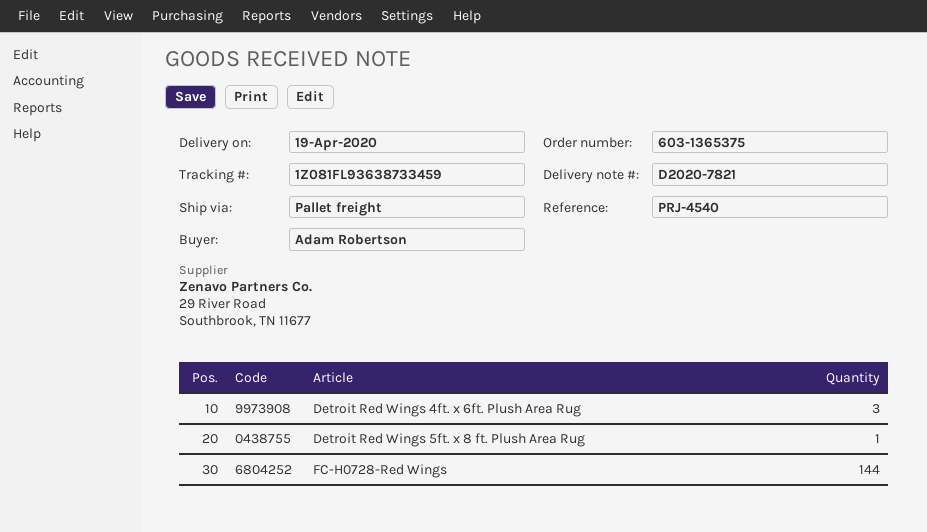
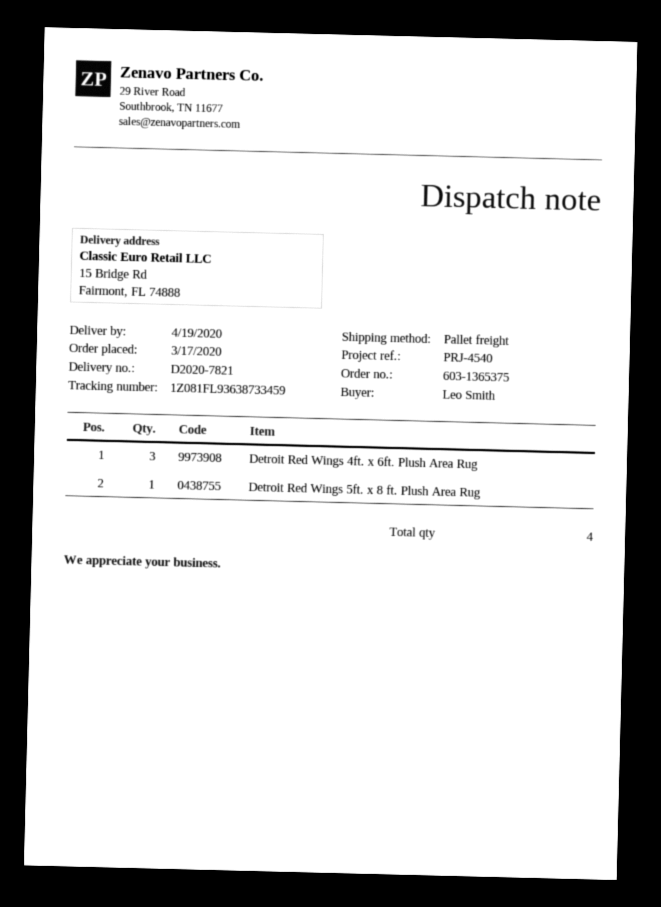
ordered by: Adam Robertson -> Leo Smith
FC-H0728-Red Wings: 144 -> none

